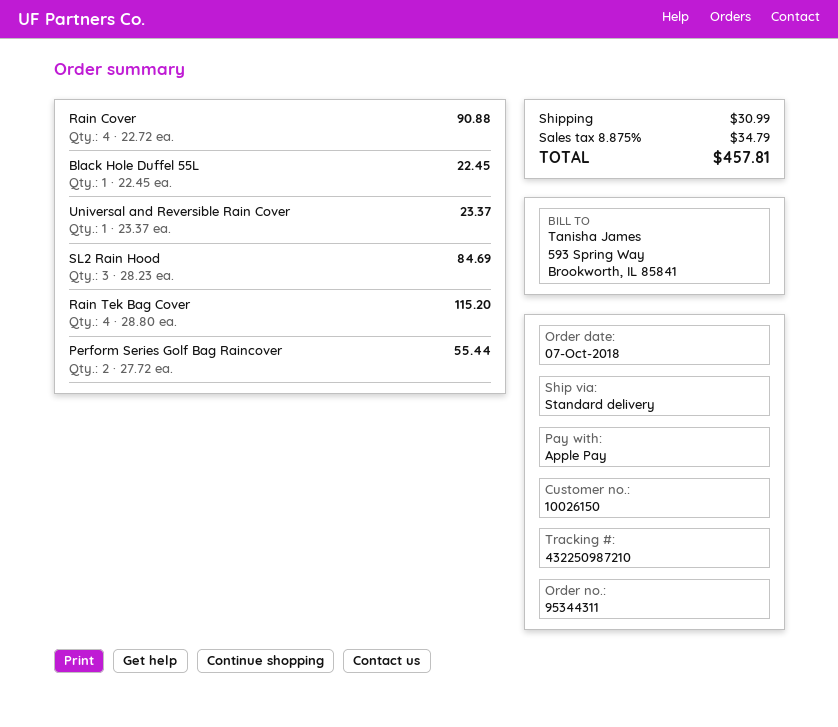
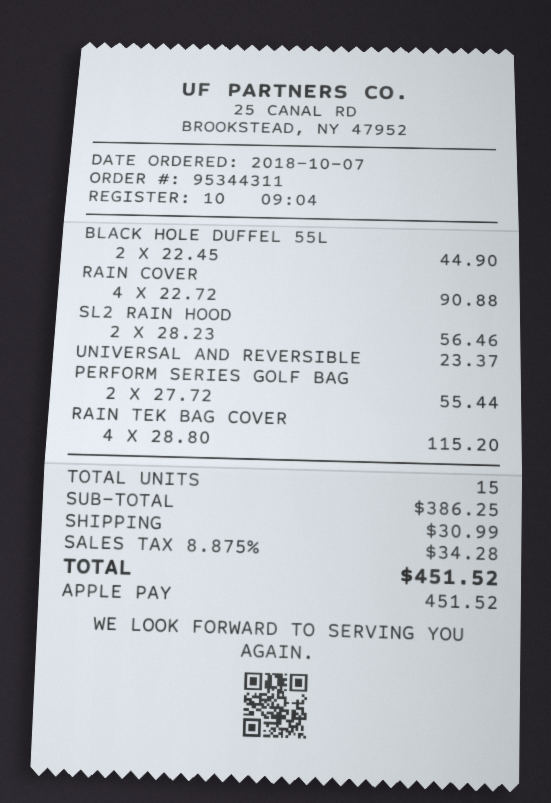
Black Hole Duffel 55L: 1 x 22.45 = 22.45 -> 2 x 22.45 = 44.90
SL2 Rain Hood: 3 x 28.23 = 84.69 -> 2 x 28.23 = 56.46
tax: 8.875% = 34.79 -> 8.875% = 34.28
total: 457.81 -> 451.52

